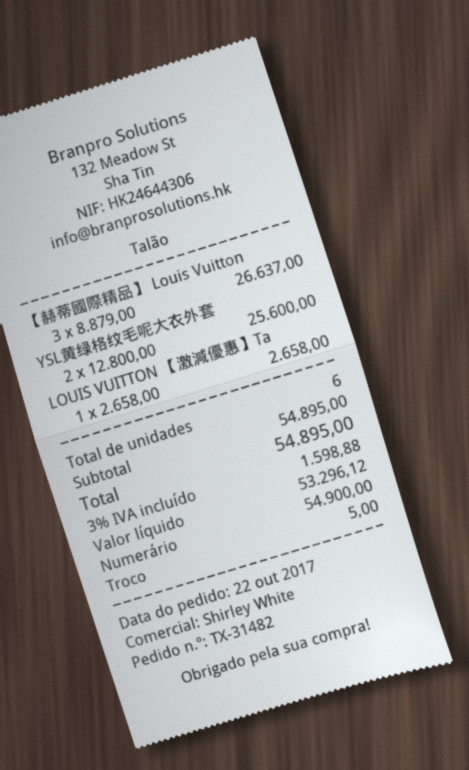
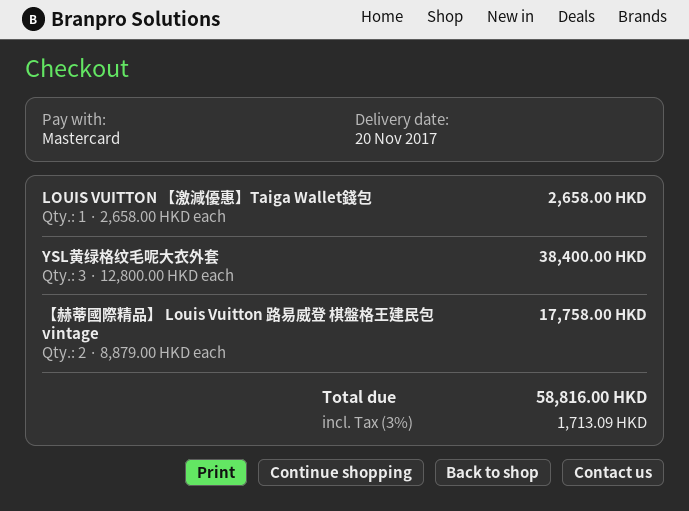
payment method: cash -> Mastercard
【赫蒂國際精品】 Louis Vuitton: 3 x 8879.00 = 26637.00 -> 2 x 8879.00 = 17758.00
YSL黄绿格纹毛呢大衣外套: 2 x 12800.00 = 25600.00 -> 3 x 12800.00 = 38400.00
tax: 3% = 1598.88 -> 3% = 1713.09
total: 54895.00 -> 58816.00

